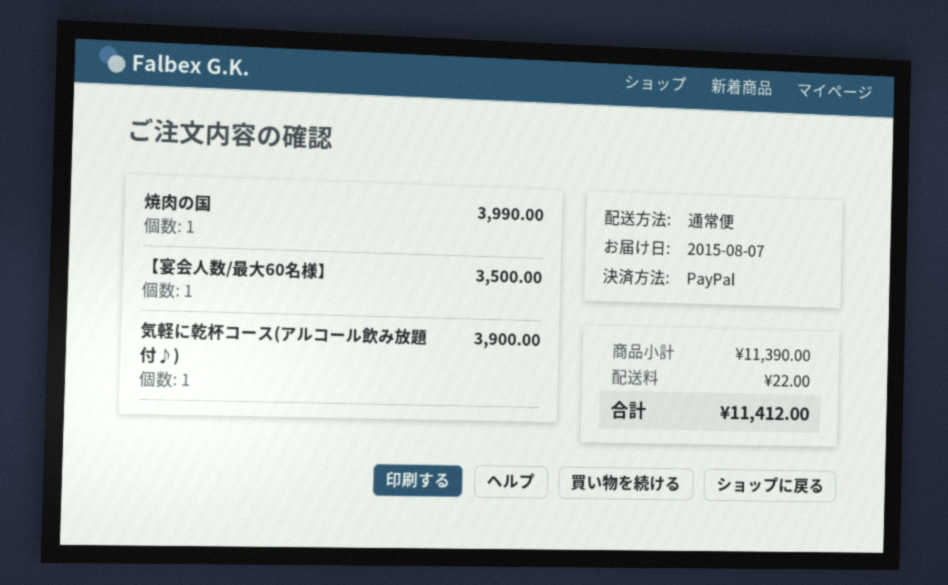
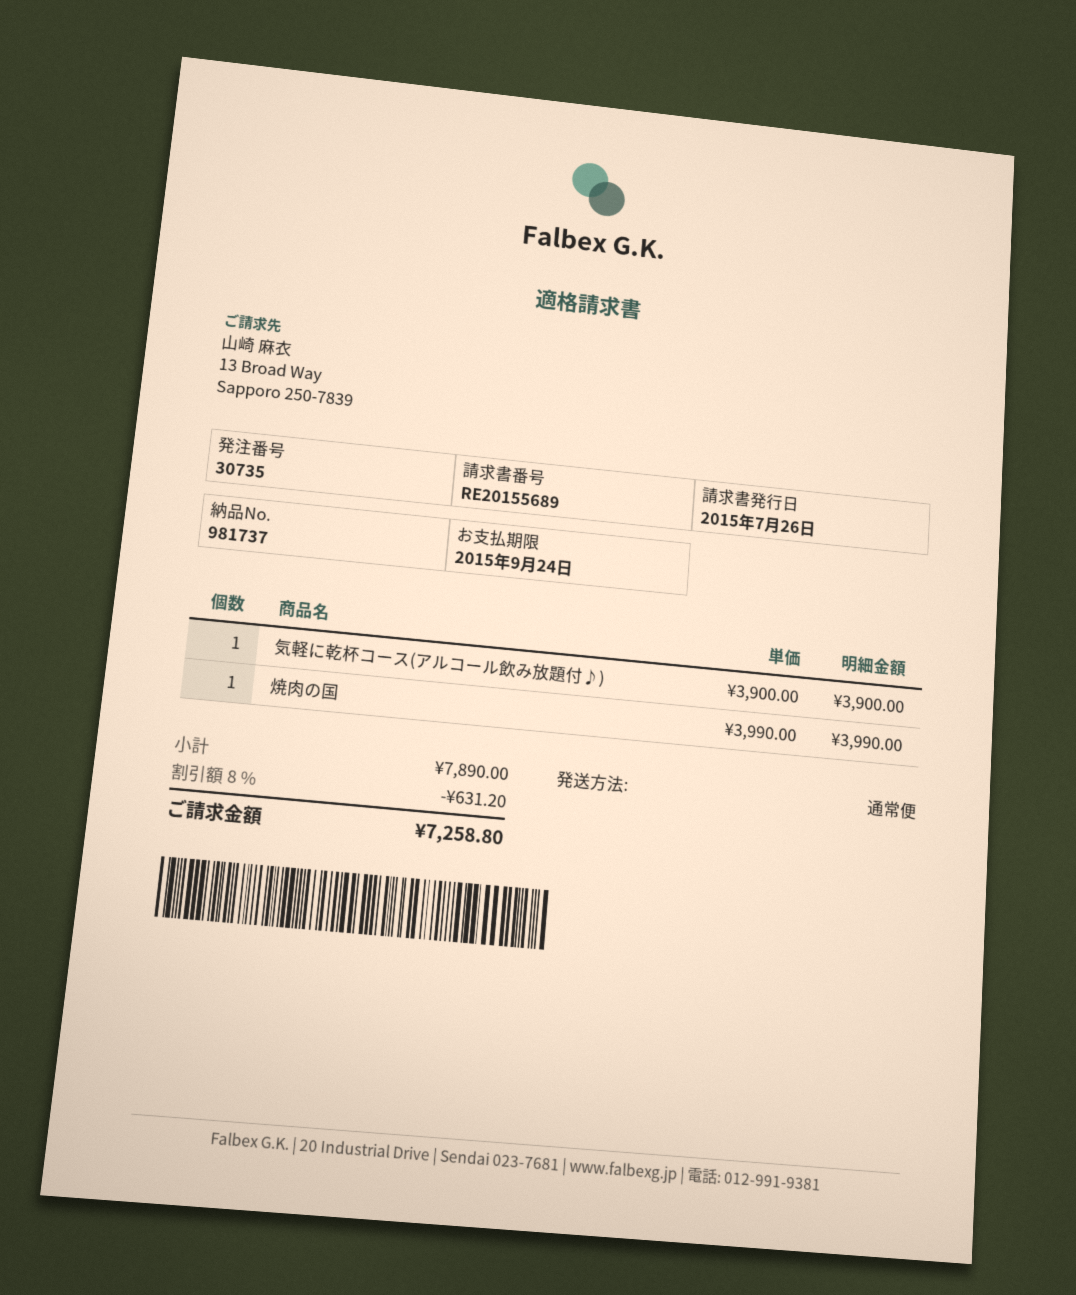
【宴会人数/最大60名様】: 1 for 3500.00 -> none
subtotal: 11390.00 -> 7890.00
discount: none -> 8% = 631.20
shipping: 22.00 -> none
total: 11412.00 -> 7258.80

